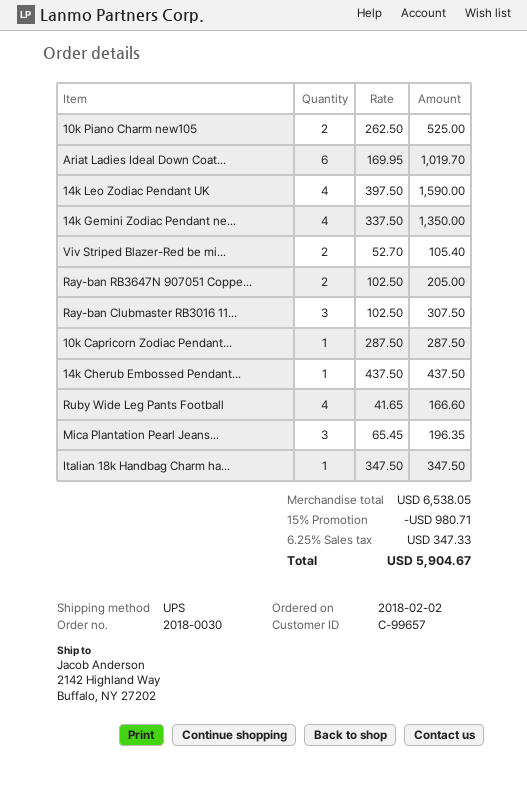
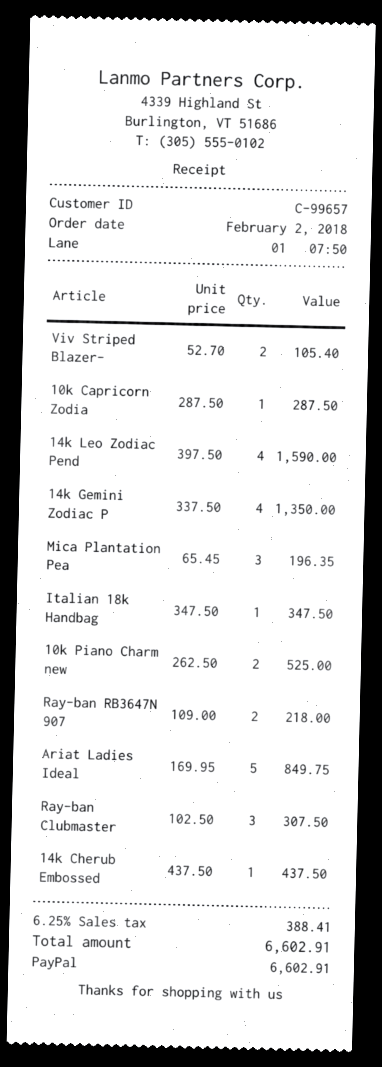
Ariat Ladies Ideal Down Coat...: 6 x 169.95 = 1019.70 -> 5 x 169.95 = 849.75
Ray-ban RB3647N 907051 Coppe...: 2 x 102.50 = 205.00 -> 2 x 109.00 = 218.00
Ruby Wide Leg Pants Football: 4 x 41.65 = 166.60 -> none
discount: 15% = 980.71 -> none
tax: 6.25% = 347.33 -> 6.25% = 388.41
total: 5904.67 -> 6602.91

